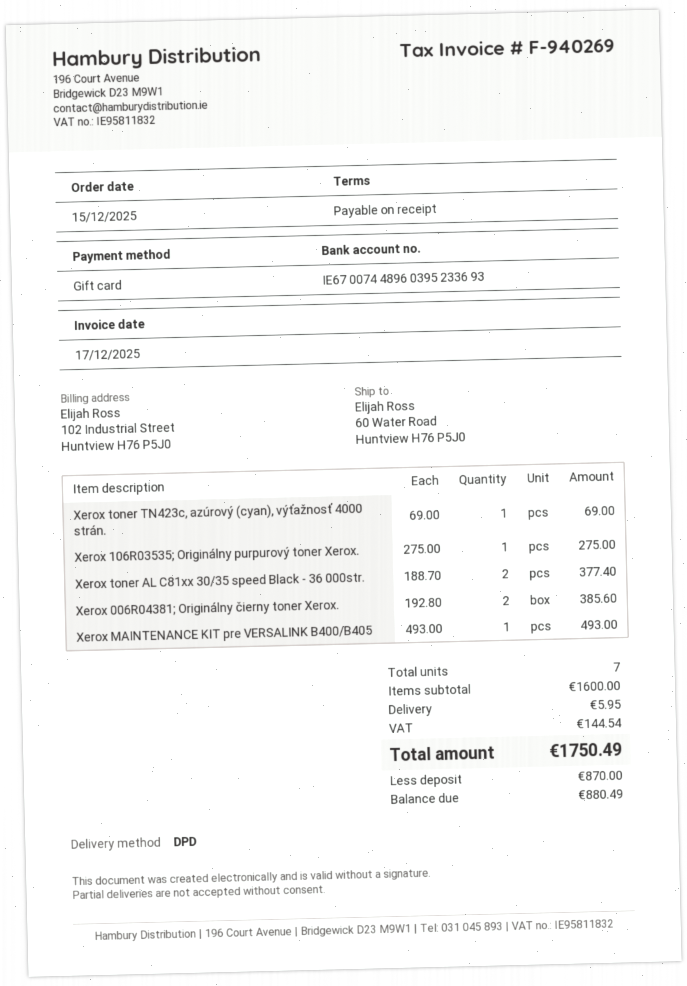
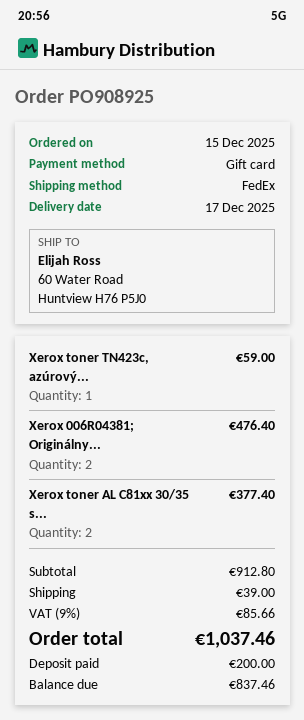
shipping method: DPD -> FedEx
Xerox toner TN423c, azúrový (cyan), výťažnosť 4000 strán.: 1 for 69.00 -> 1 for 59.00
Xerox 106R03535; Originálny purpurový toner Xerox.: 1 for 275.00 -> none
Xerox 006R04381; Originálny čierny toner Xerox.: 2 for 385.60 -> 2 for 476.40
Xerox MAINTENANCE KIT pre VERSALINK B400/B405: 1 for 493.00 -> none
subtotal: 1600.00 -> 912.80
shipping: 5.95 -> 39.00
tax: 144.54 -> 85.66
total: 1750.49 -> 1037.46
deposit: 870.00 -> 200.00
balance: 880.49 -> 837.46

